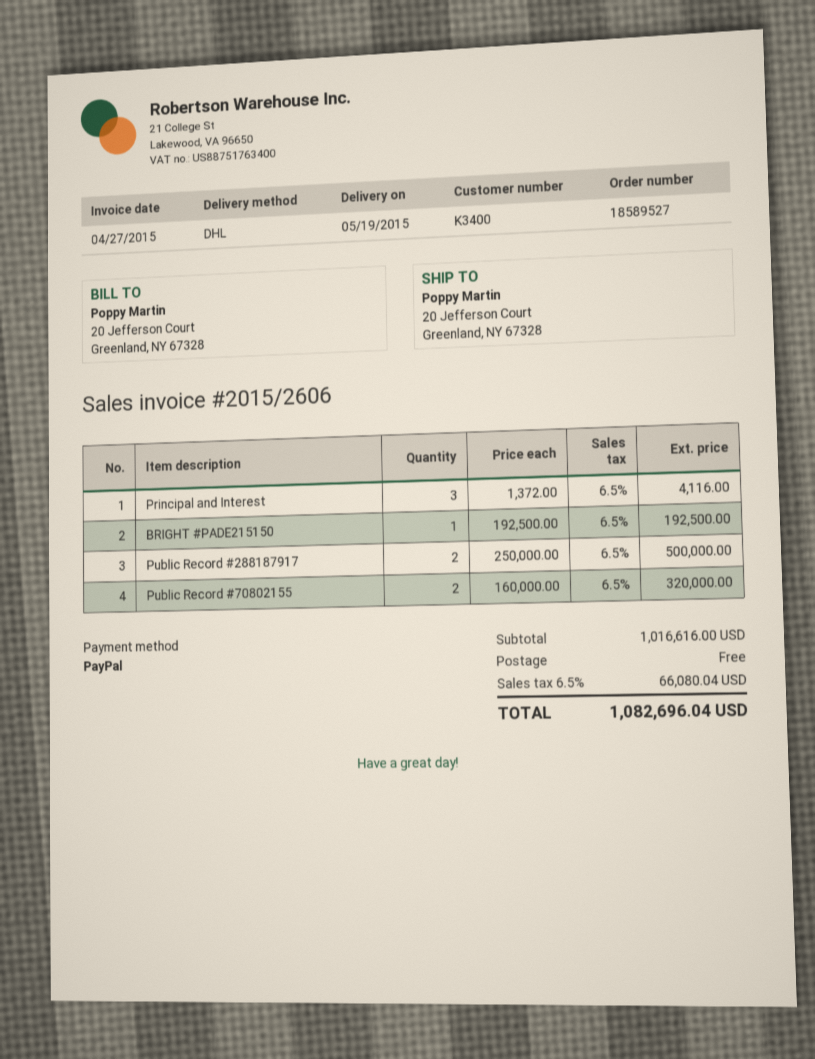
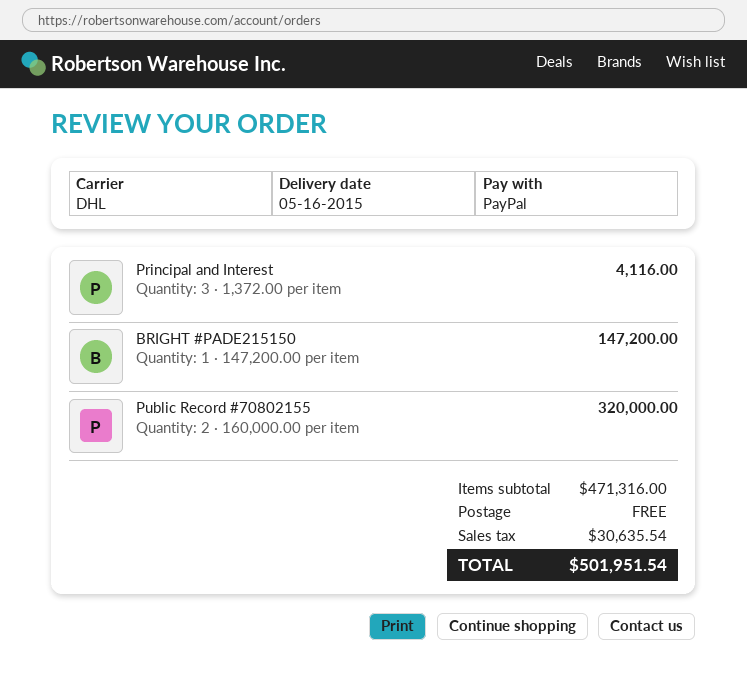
delivery date: 2015-05-19 -> 2015-05-16
BRIGHT #PADE215150: 1 x 192500.00 = 192500.00 -> 1 x 147200.00 = 147200.00
Public Record #288187917: 2 x 250000.00 = 500000.00 -> none
subtotal: 1016616.00 -> 471316.00
tax: 66080.04 -> 30635.54
total: 1082696.04 -> 501951.54

